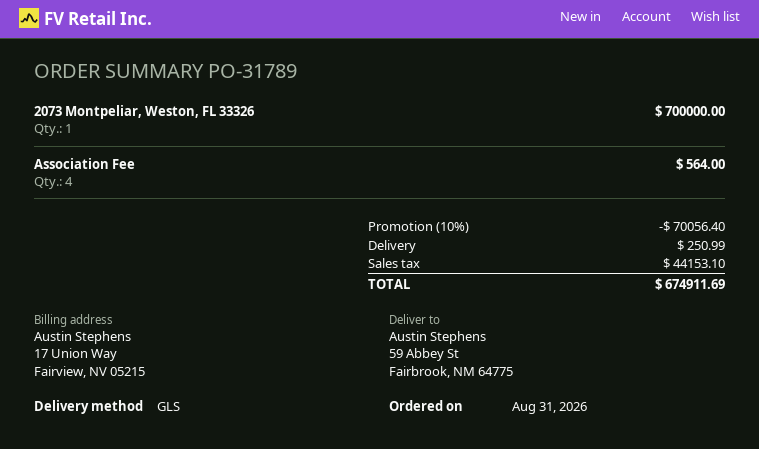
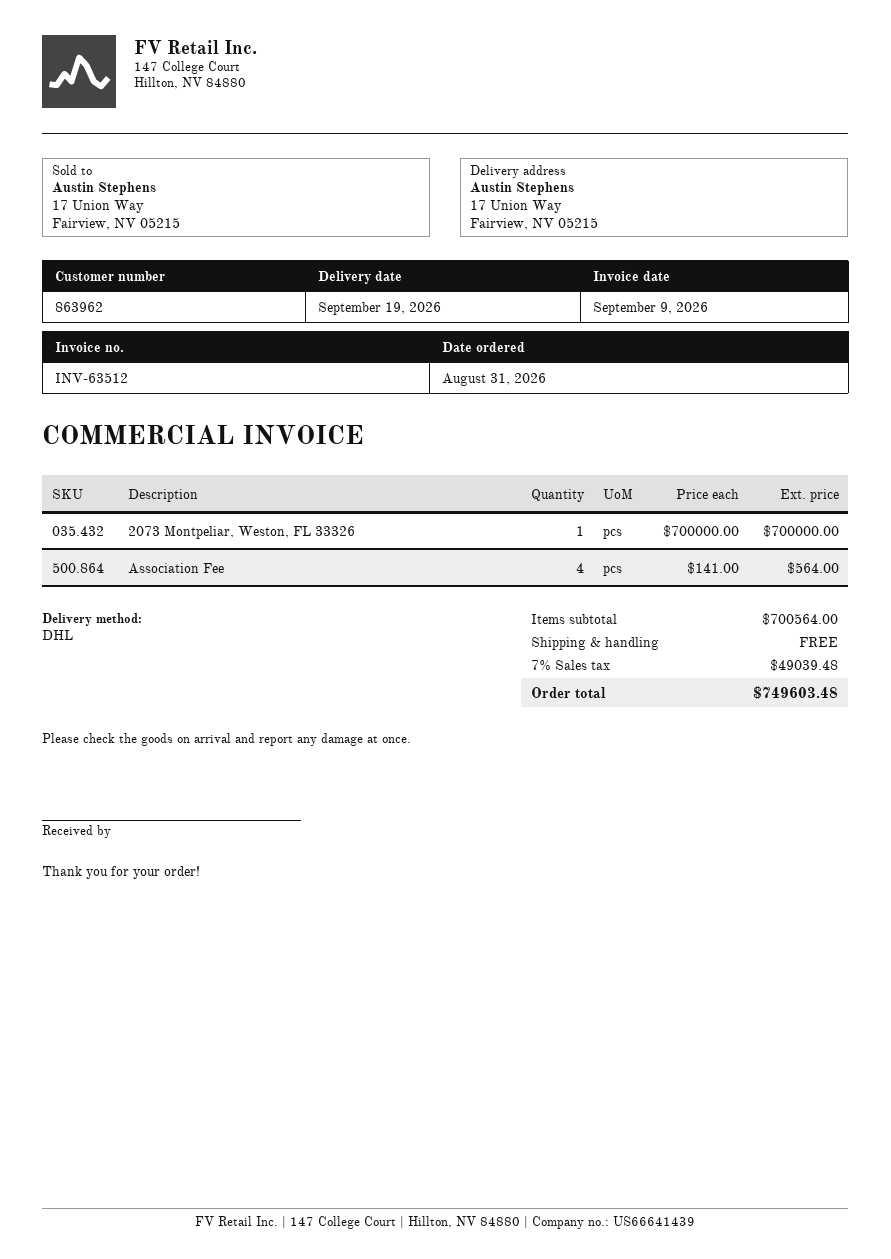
shipping method: GLS -> DHL
ship to: 59 Abbey St, Fairbrook, NM 64775 -> 17 Union Way, Fairview, NV 05215
discount: 10% = 70056.40 -> none
shipping: 250.99 -> 0.00
tax: 44153.10 -> 49039.48
total: 674911.69 -> 749603.48

